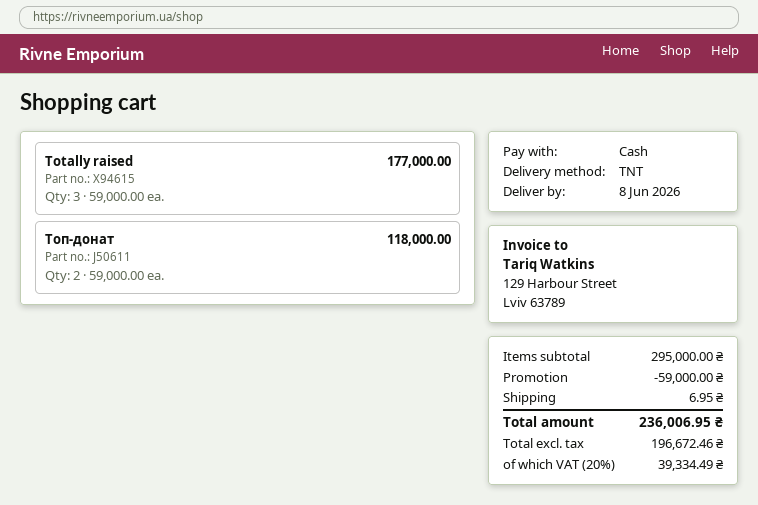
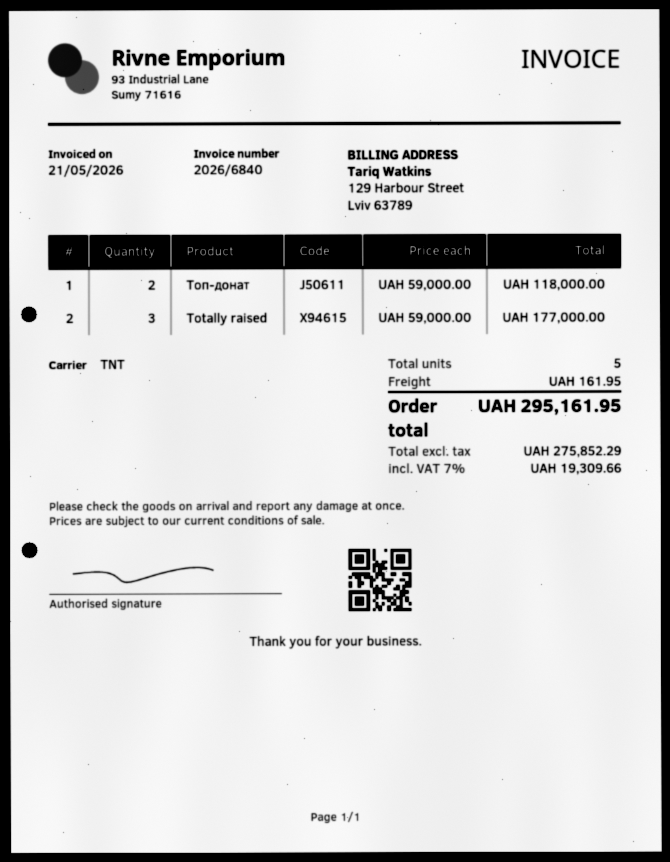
discount: 59000.00 -> none
shipping: 6.95 -> 161.95
net: 196672.46 -> 275852.29
tax: 20% = 39334.49 -> 7% = 19309.66
total: 236006.95 -> 295161.95

